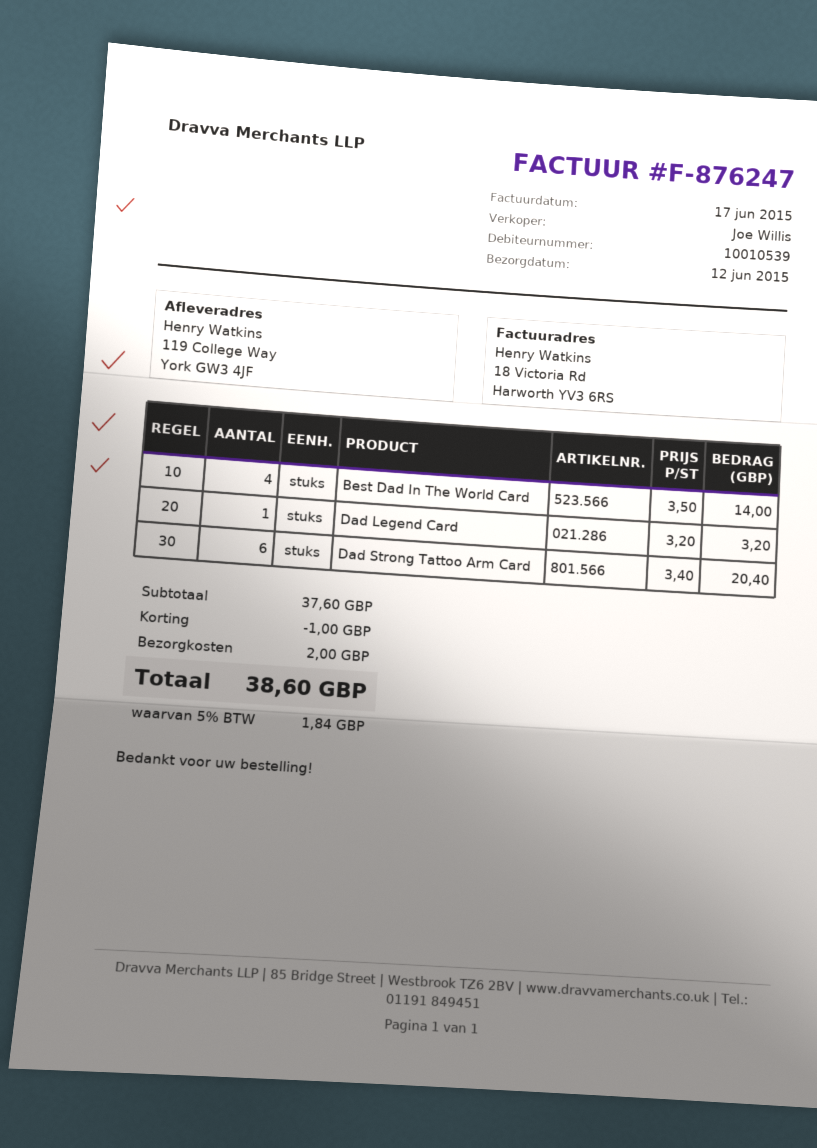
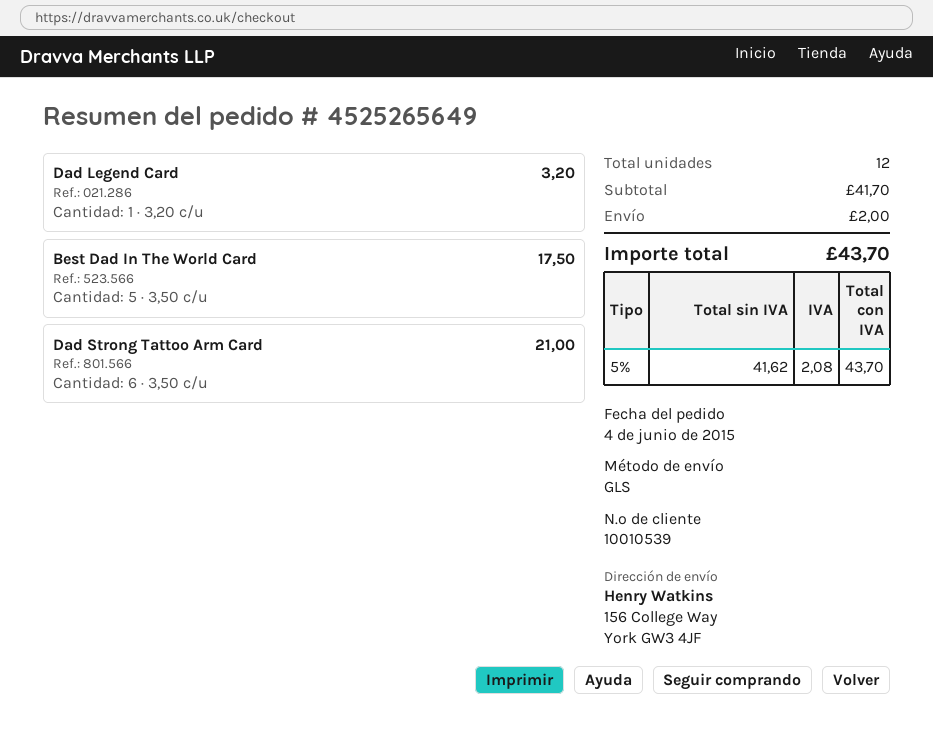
ship to: 119 College Way, York GW3 4JF -> 156 College Way, York GW3 4JF
Best Dad In The World Card: 4 x 3.50 = 14.00 -> 5 x 3.50 = 17.50
Dad Strong Tattoo Arm Card: 6 x 3.40 = 20.40 -> 6 x 3.50 = 21.00
subtotal: 37.60 -> 41.70
discount: 1.00 -> none
tax: 5% = 1.84 -> 5% = 2.08
total: 38.60 -> 43.70

